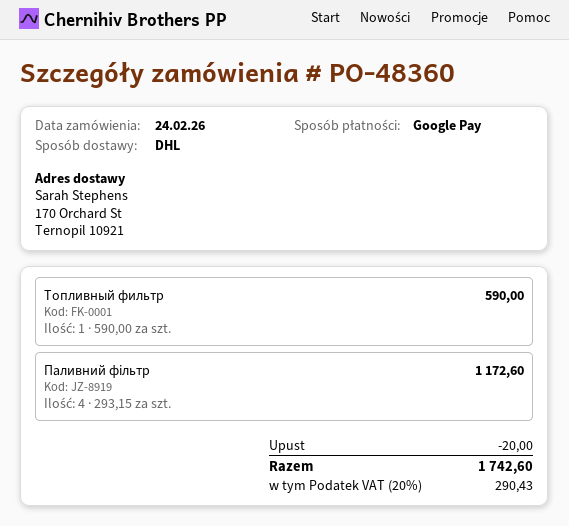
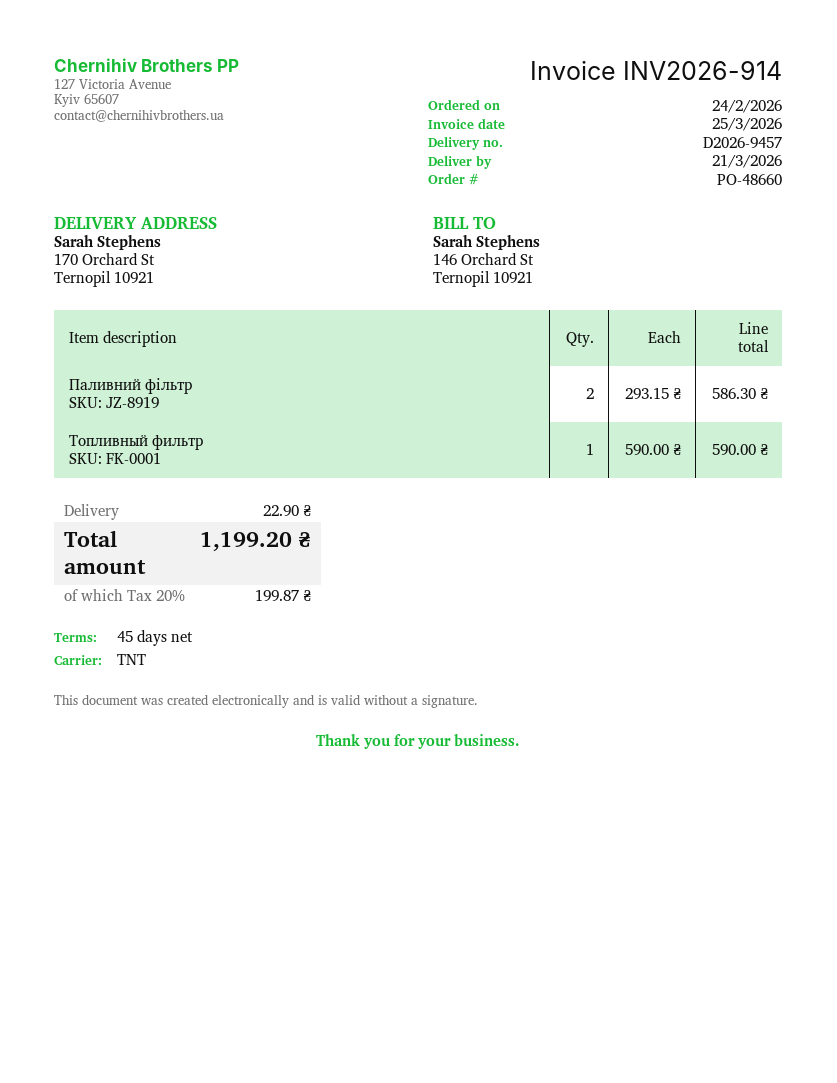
order number: PO-48360 -> PO-48660
shipping method: DHL -> TNT
Паливний фільтр: 4 x 293.15 = 1172.60 -> 2 x 293.15 = 586.30
discount: 20.00 -> none
shipping: none -> 22.90
tax: 20% = 290.43 -> 20% = 199.87
total: 1742.60 -> 1199.20

